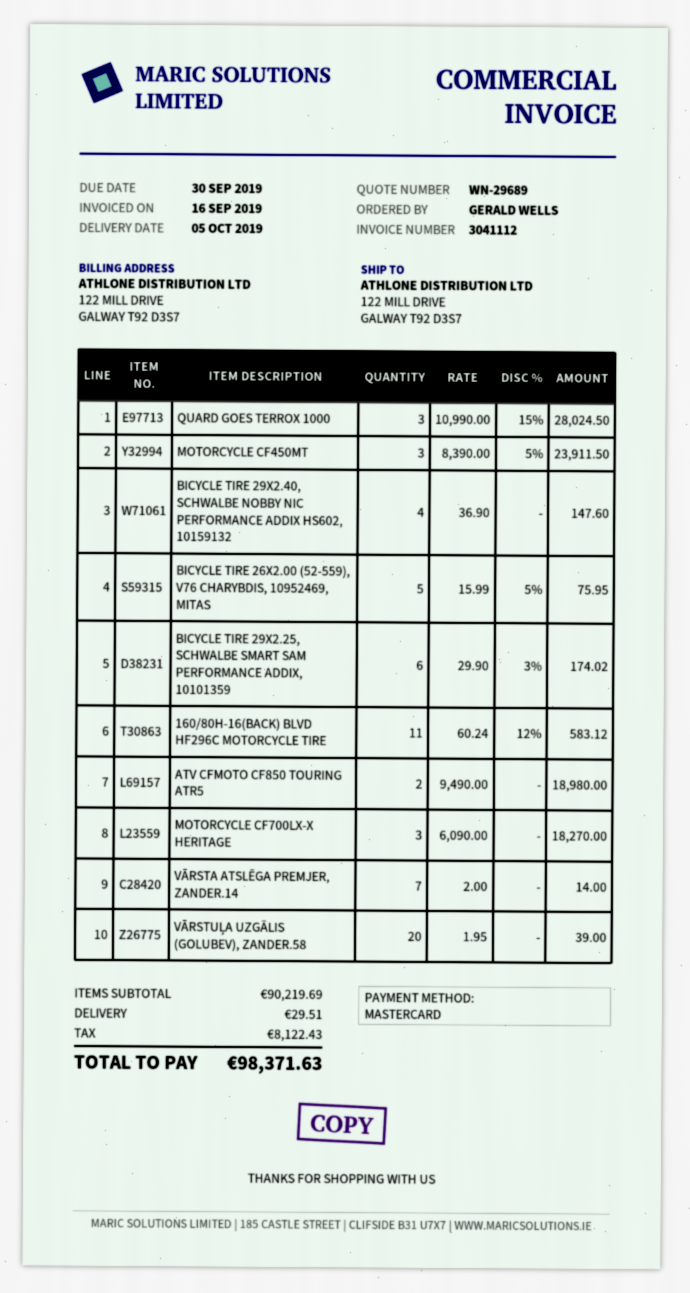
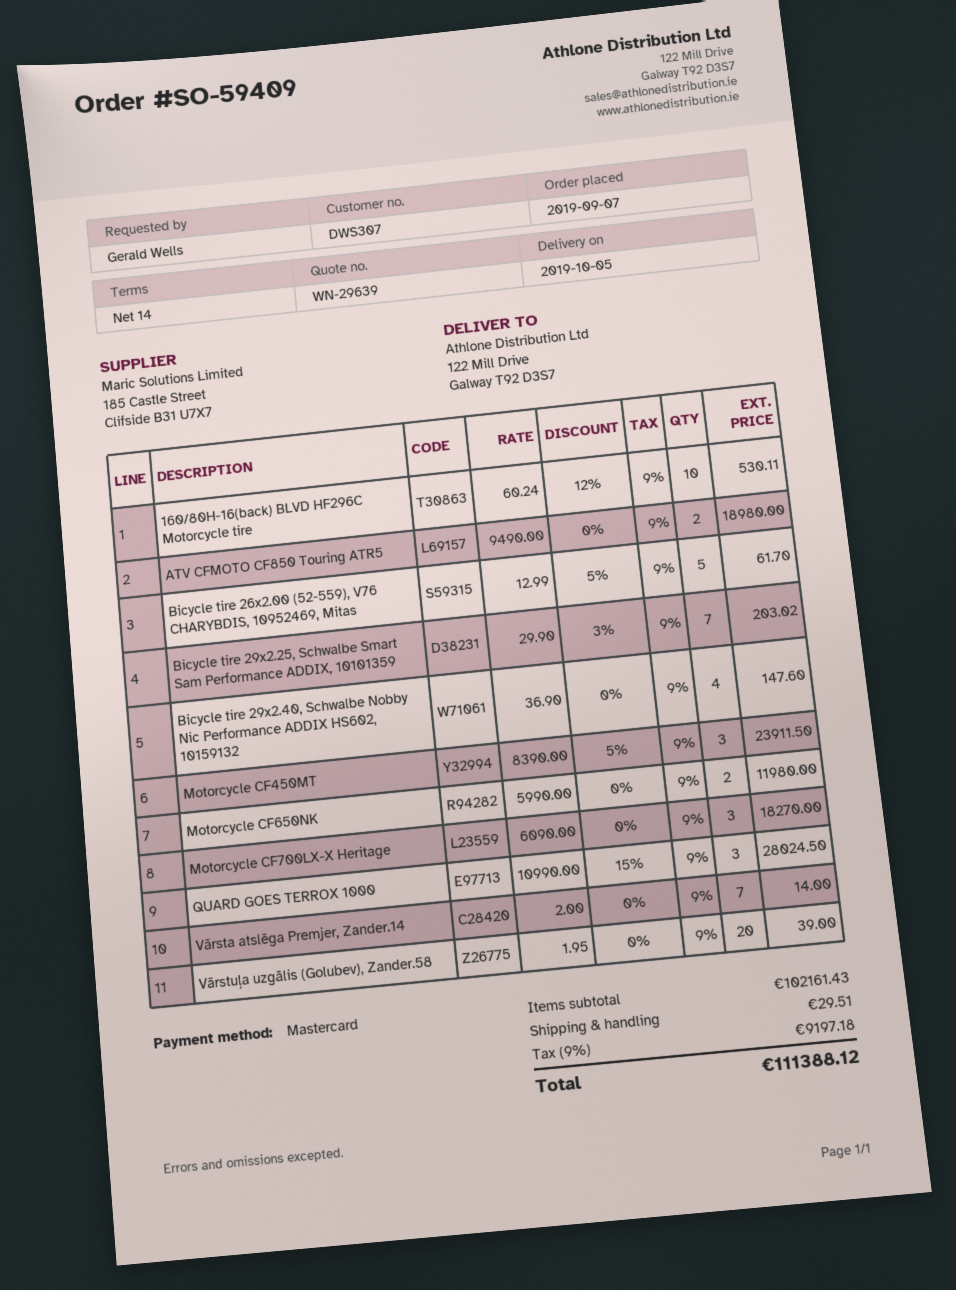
quote number: WN-29689 -> WN-29639
BICYCLE TIRE 26X2.00 (52-559), V76 CHARYBDIS, 10952469, MITAS: 5 x 15.99 - 5% = 75.95 -> 5 x 12.99 - 5% = 61.70
BICYCLE TIRE 29X2.25, SCHWALBE SMART SAM PERFORMANCE ADDIX, 10101359: 6 x 29.90 - 3% = 174.02 -> 7 x 29.90 - 3% = 203.02
160/80H-16(BACK) BLVD HF296C MOTORCYCLE TIRE: 11 x 60.24 - 12% = 583.12 -> 10 x 60.24 - 12% = 530.11
Motorcycle CF650NK: none -> 2 x 5990.00 = 11980.00
subtotal: 90219.69 -> 102161.43
tax: 8122.43 -> 9197.18
total: 98371.63 -> 111388.12

